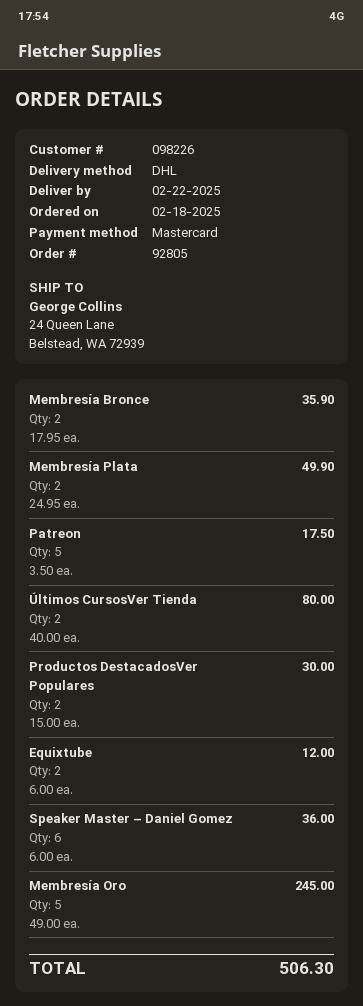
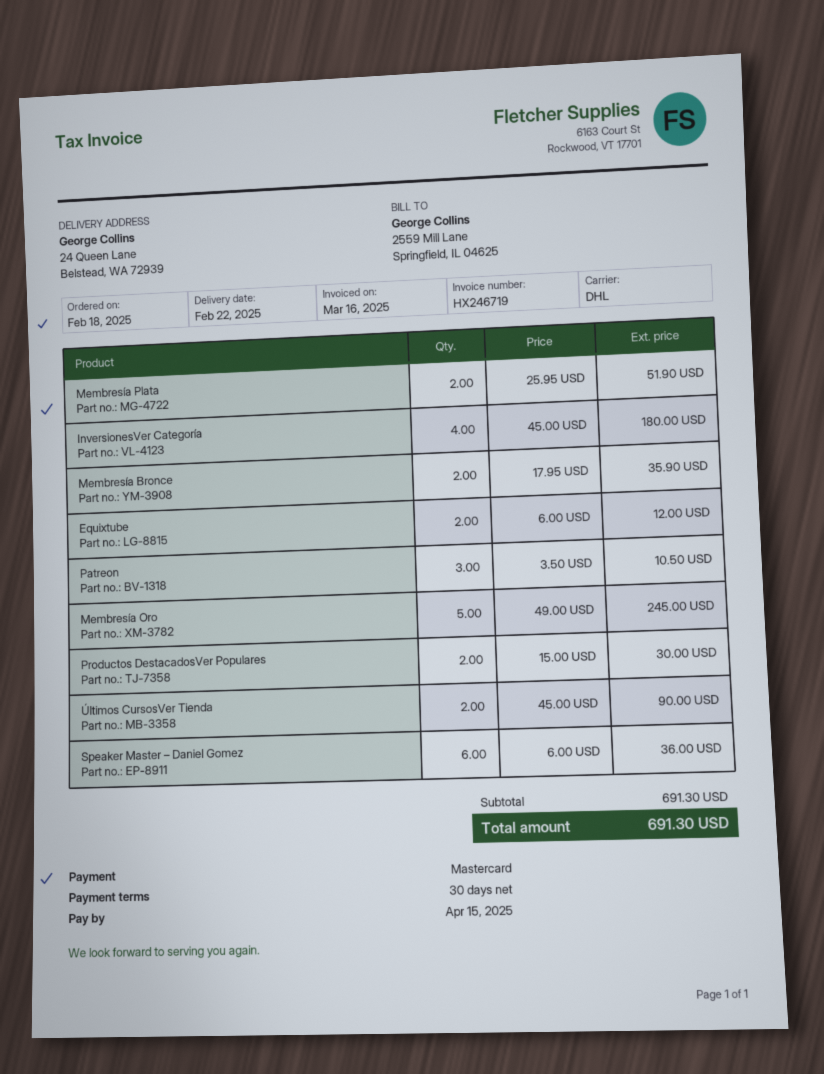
Membresía Plata: 2 x 24.95 = 49.90 -> 2 x 25.95 = 51.90
Patreon: 5 x 3.50 = 17.50 -> 3 x 3.50 = 10.50
Últimos CursosVer Tienda: 2 x 40.00 = 80.00 -> 2 x 45.00 = 90.00
InversionesVer Categoría: none -> 4 x 45.00 = 180.00
total: 506.30 -> 691.30

